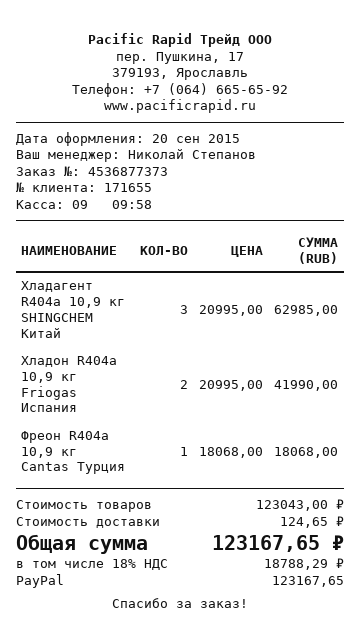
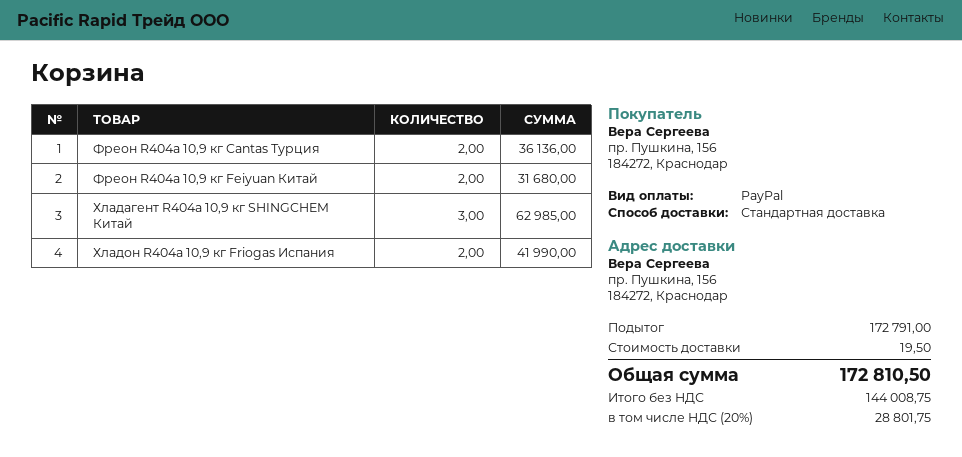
Фреон R404a 10,9 кг Cantas Турция: 1 for 18068.00 -> 2 for 36136.00
Фреон R404a 10,9 кг Feiyuan Китай: none -> 2 for 31680.00
subtotal: 123043.00 -> 172791.00
shipping: 124.65 -> 19.50
tax: 18% = 18788.29 -> 20% = 28801.75
total: 123167.65 -> 172810.50

